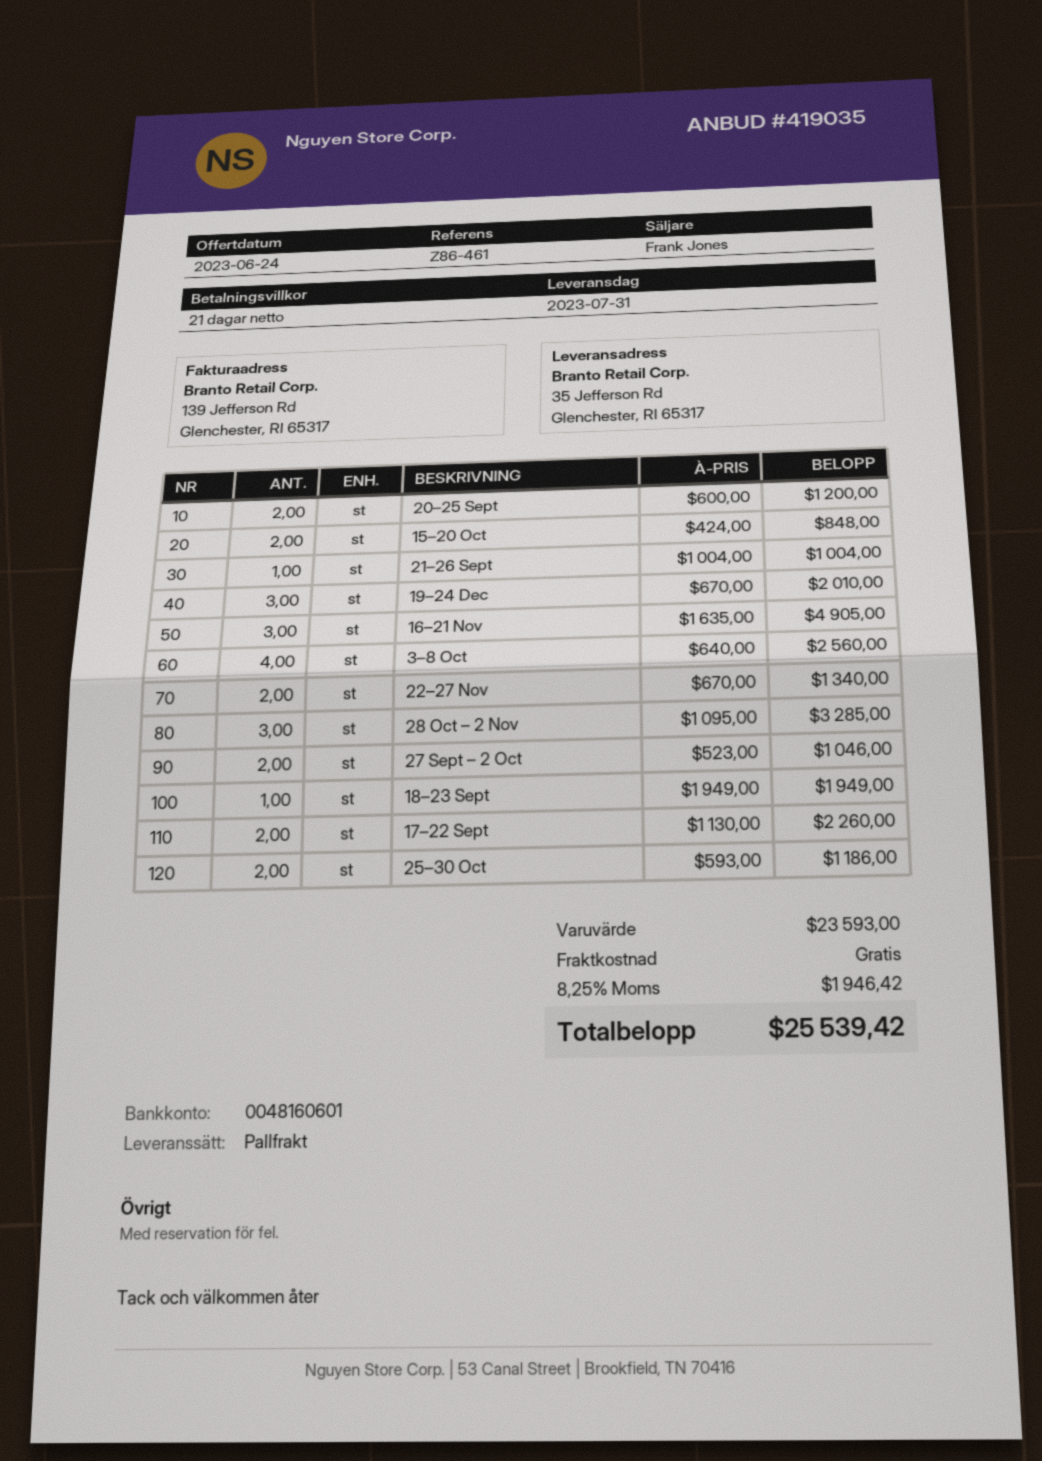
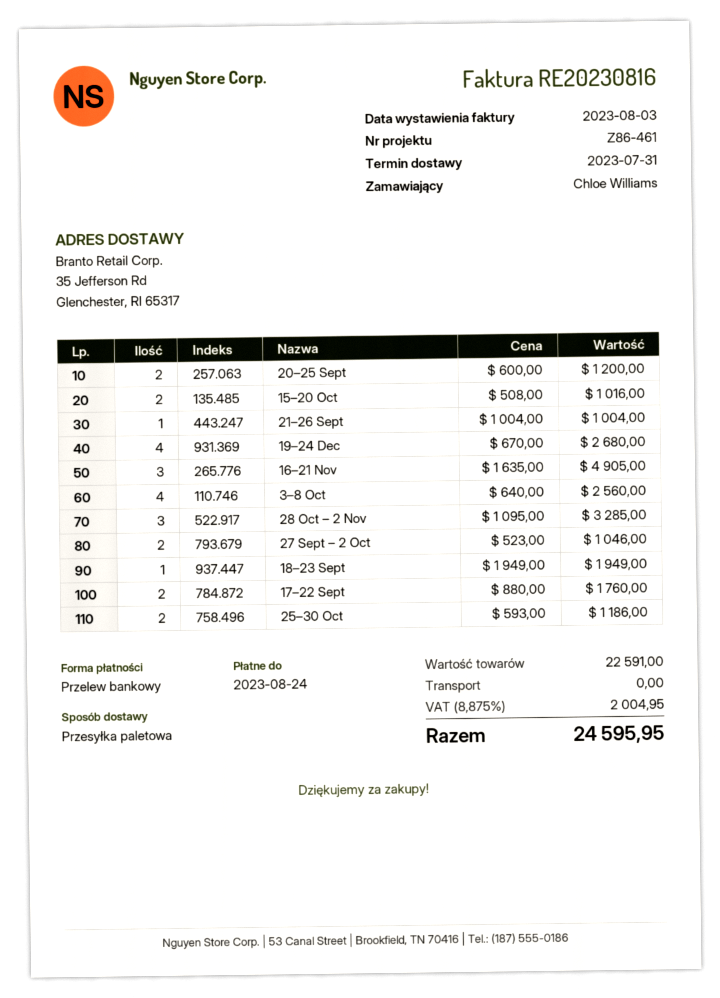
15–20 Oct: 2 x 424.00 = 848.00 -> 2 x 508.00 = 1016.00
19–24 Dec: 3 x 670.00 = 2010.00 -> 4 x 670.00 = 2680.00
22–27 Nov: 2 x 670.00 = 1340.00 -> none
17–22 Sept: 2 x 1130.00 = 2260.00 -> 2 x 880.00 = 1760.00
subtotal: 23593.00 -> 22591.00
tax: 8.25% = 1946.42 -> 8.875% = 2004.95
total: 25539.42 -> 24595.95

